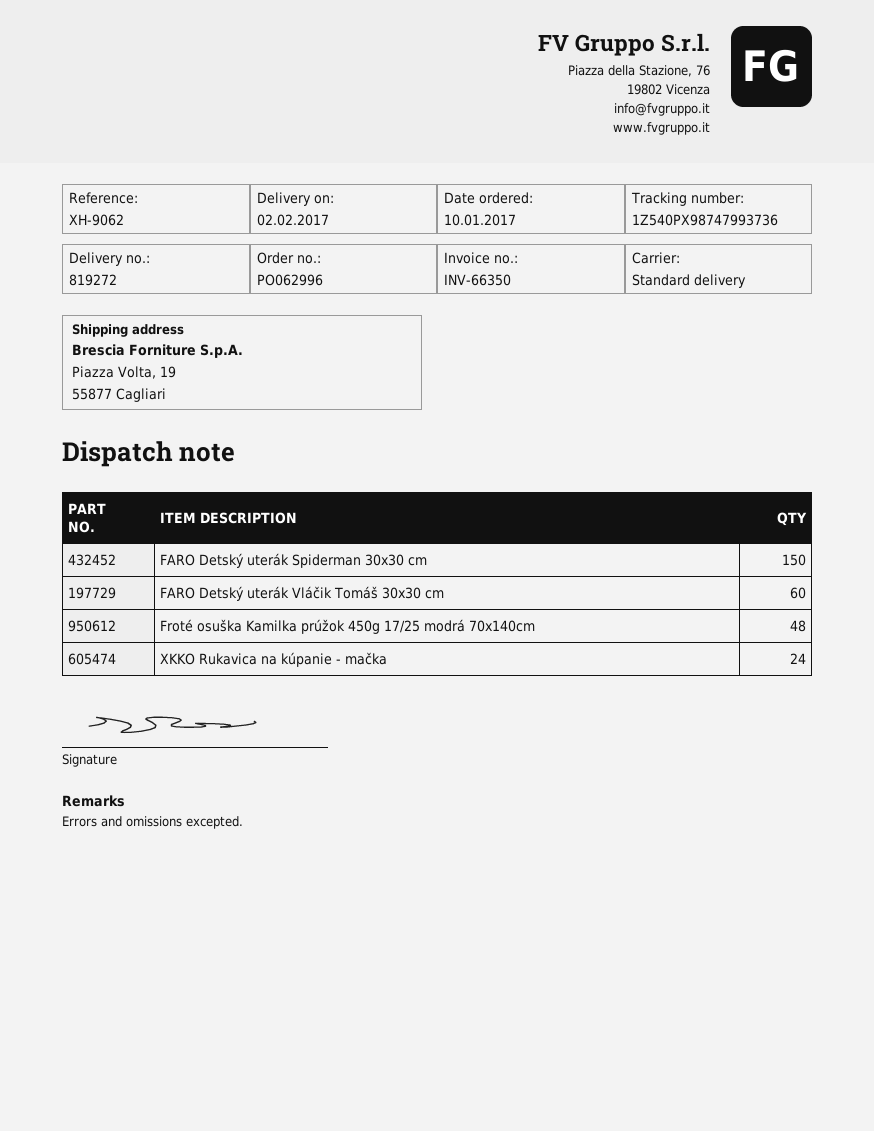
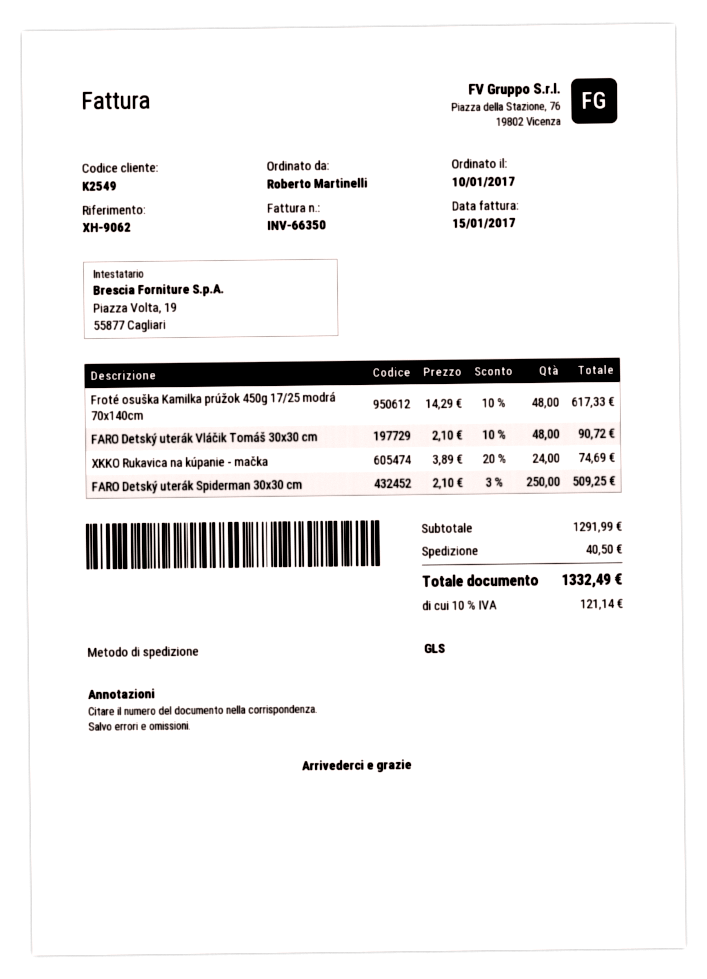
shipping method: standard -> GLS
FARO Detský uterák Spiderman 30x30 cm: 150 -> 250
FARO Detský uterák Vláčik Tomáš 30x30 cm: 60 -> 48

